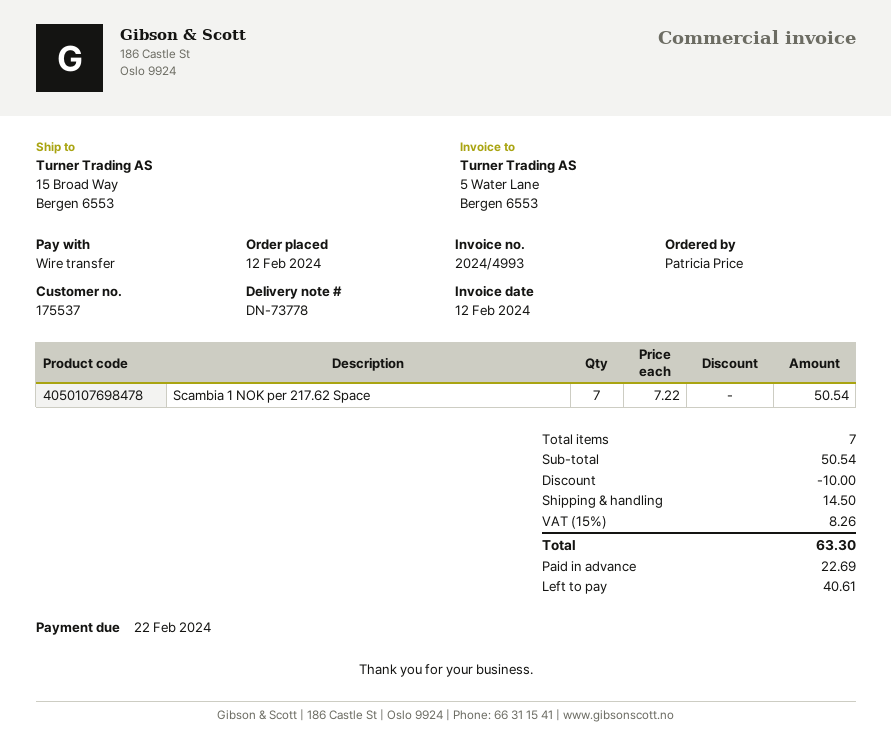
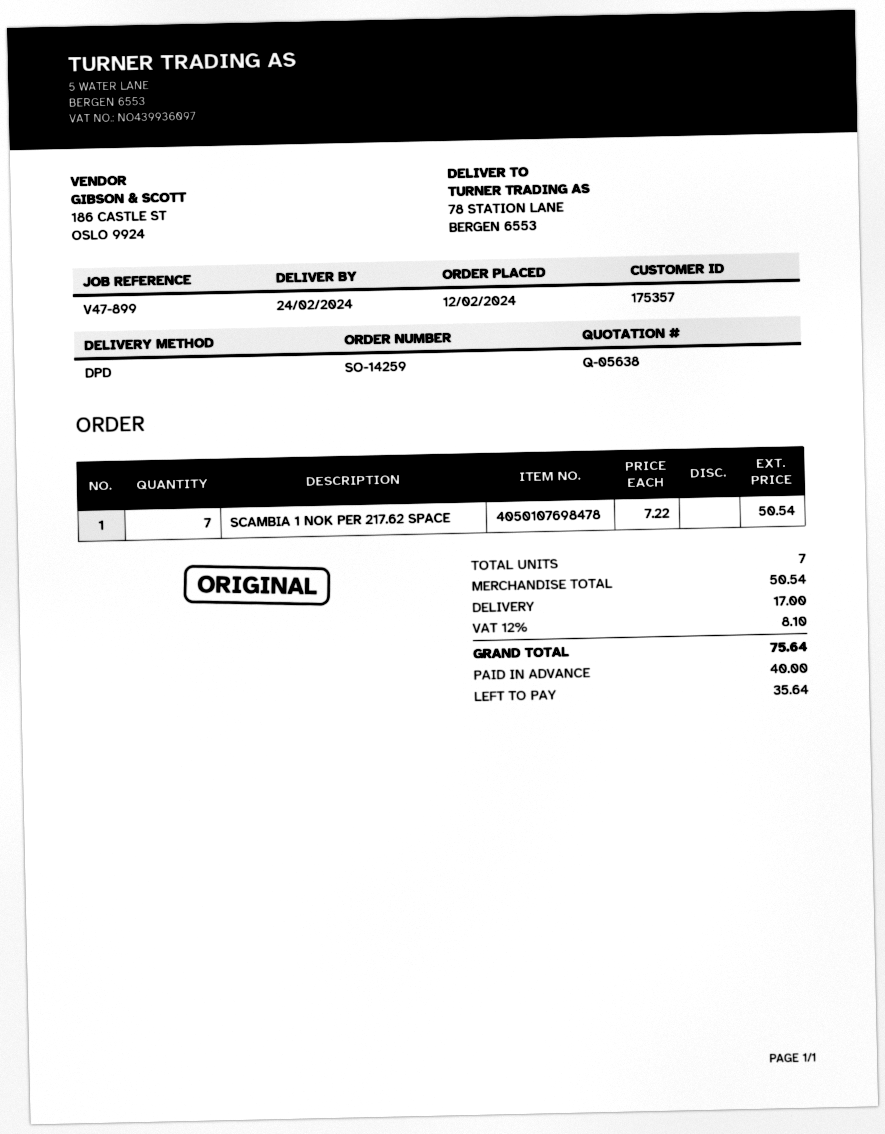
customer number: 175537 -> 175357
ship to: 15 Broad Way, Bergen 6553 -> 78 STATION LANE, BERGEN 6553
discount: 10.00 -> none
shipping: 14.50 -> 17.00
tax: 15% = 8.26 -> 12% = 8.10
total: 63.30 -> 75.64
deposit: 22.69 -> 40.00
balance: 40.61 -> 35.64

